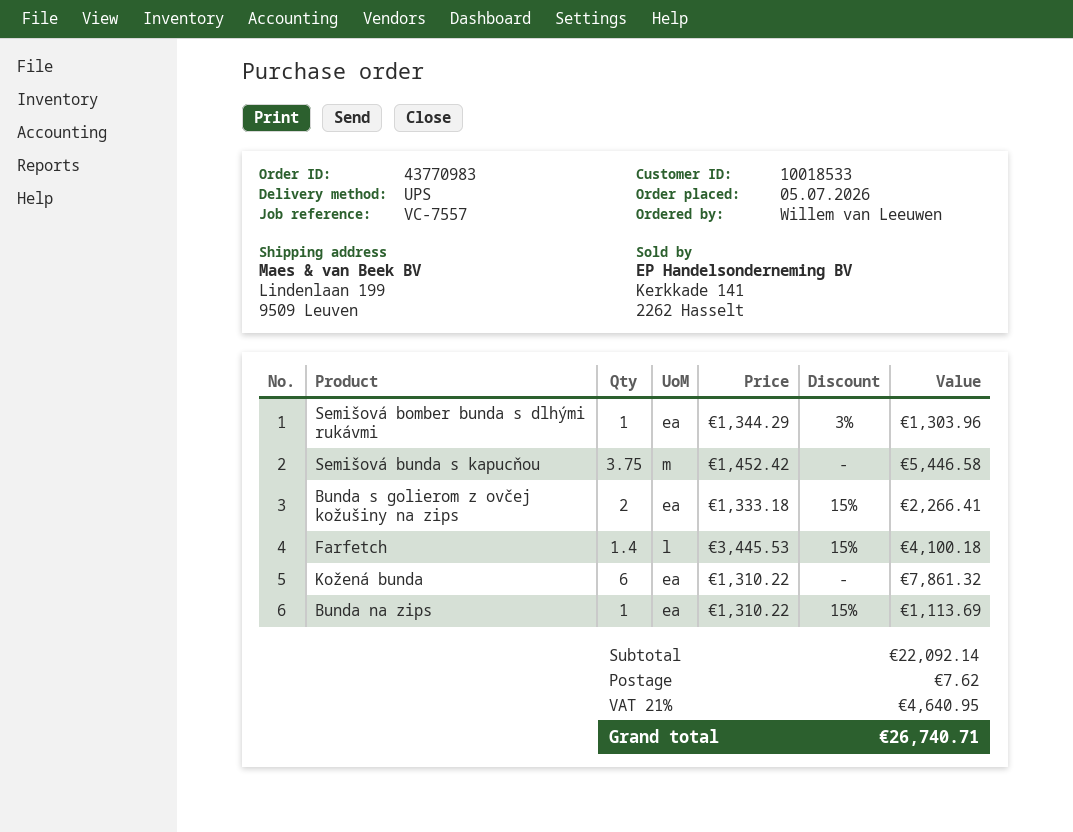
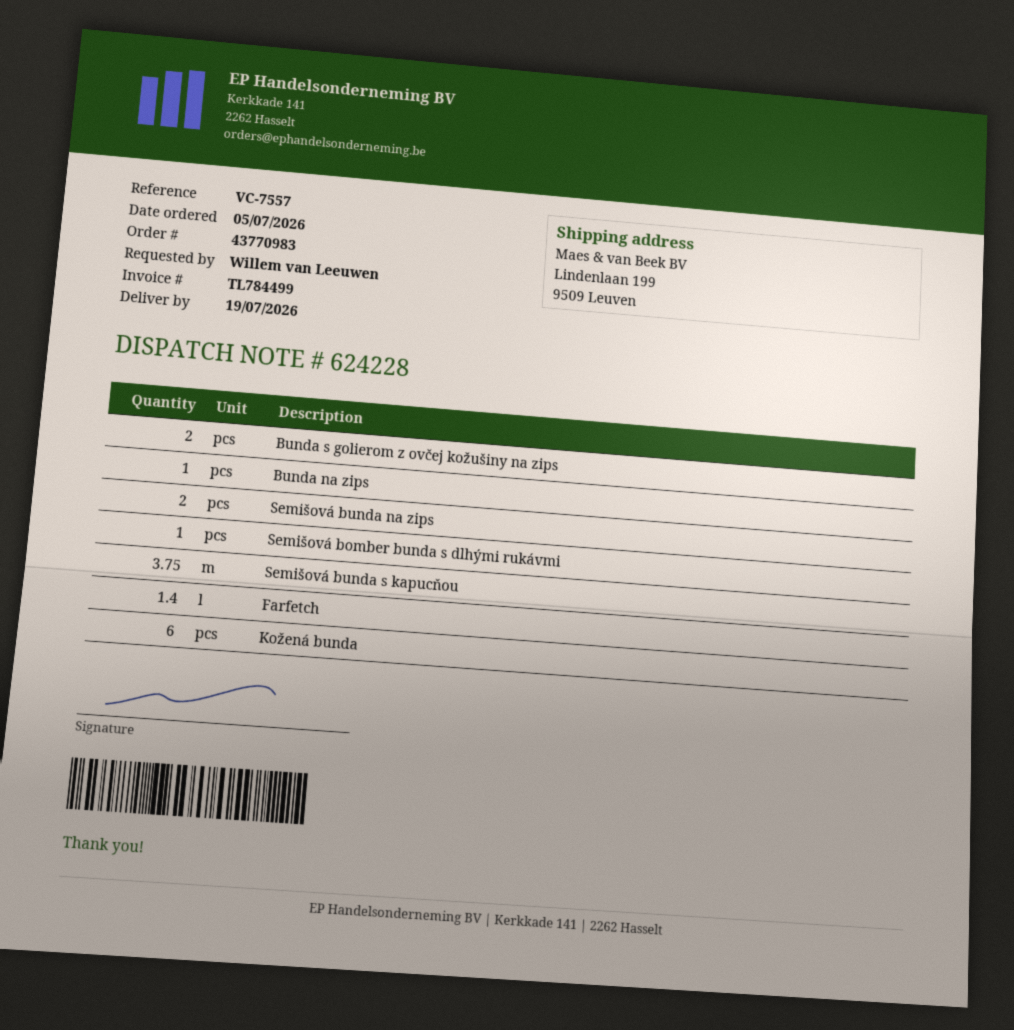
Semišová bunda na zips: none -> 2

